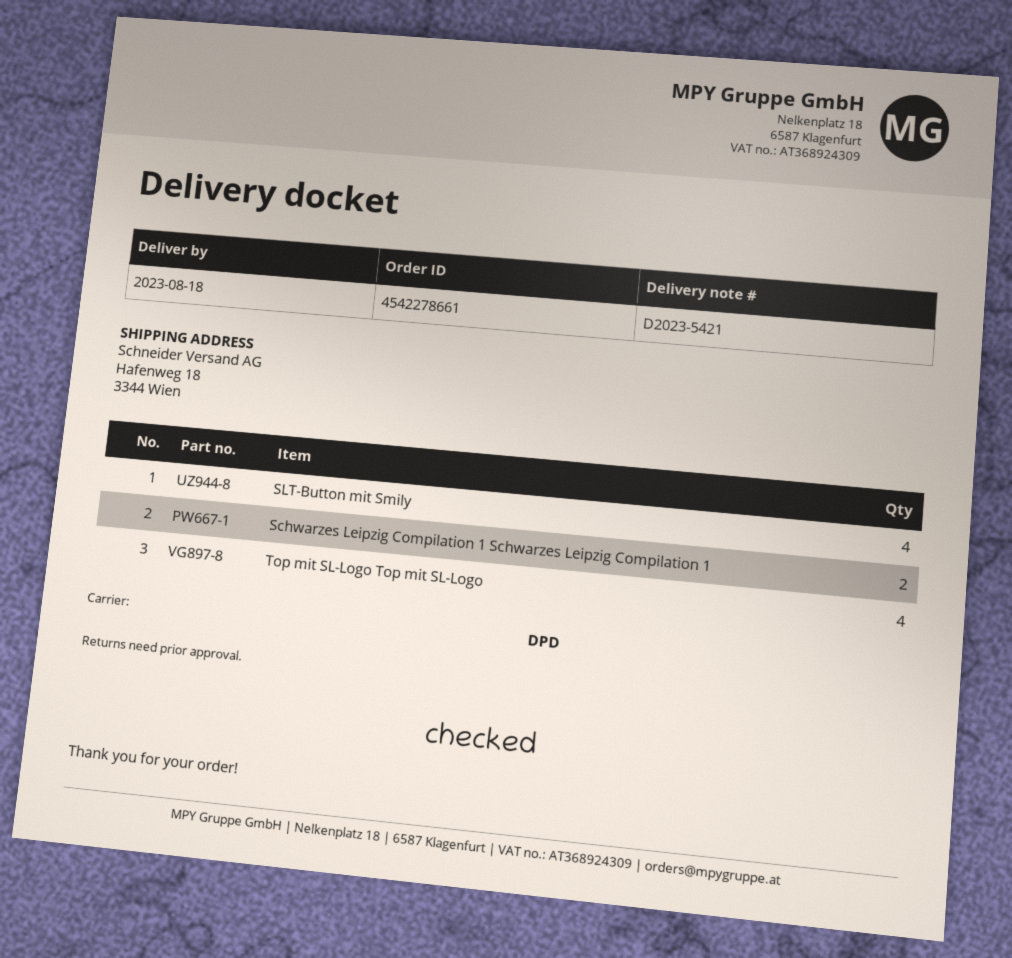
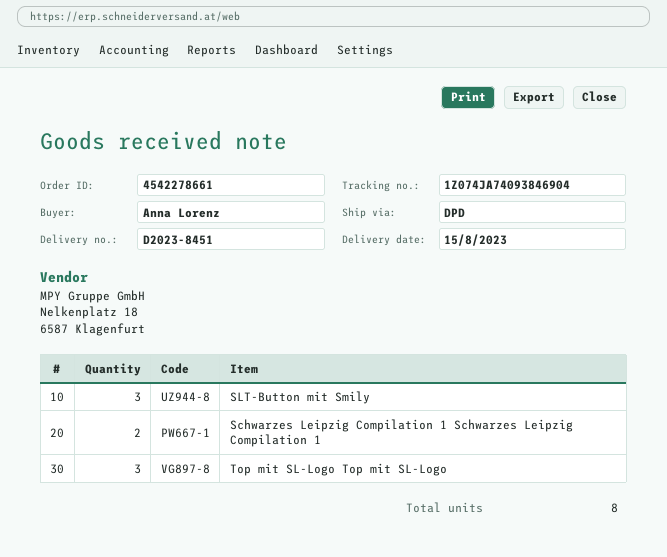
delivery note number: D2023-5421 -> D2023-8451
delivery date: 2023-08-18 -> 2023-08-15
SLT-Button mit Smily: 4 -> 3
Top mit SL-Logo Top mit SL-Logo: 4 -> 3

